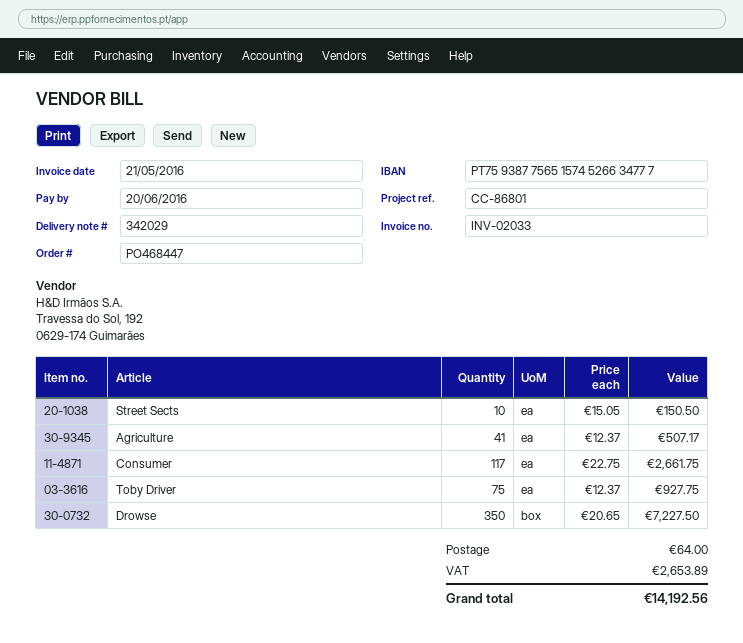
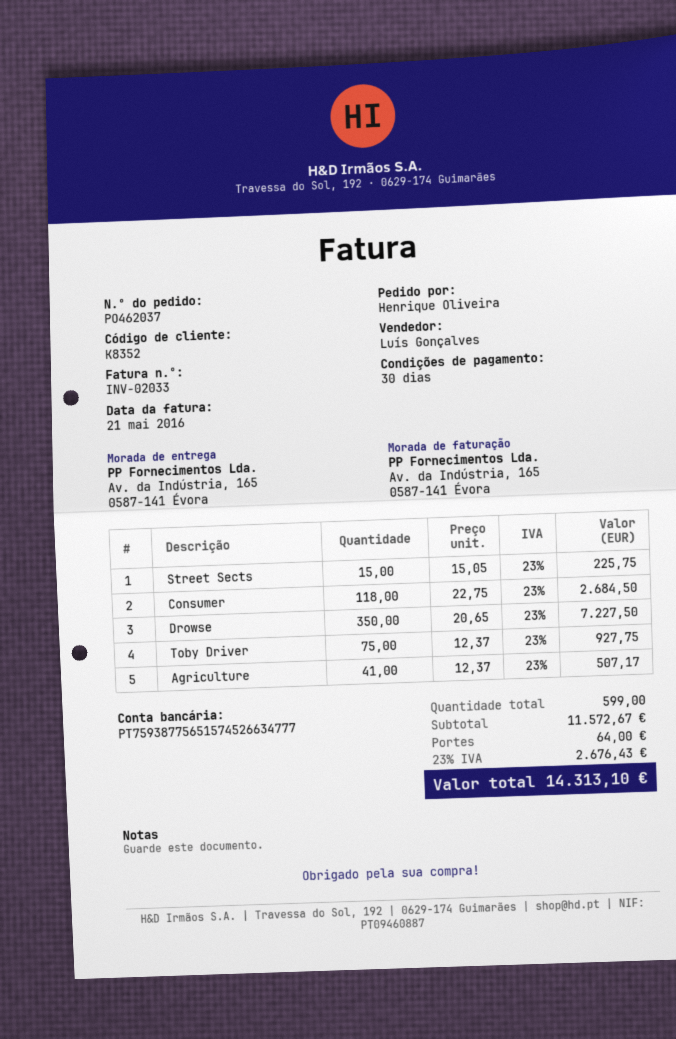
order number: PO468447 -> PO462037
Street Sects: 10 x 15.05 = 150.50 -> 15 x 15.05 = 225.75
Consumer: 117 x 22.75 = 2661.75 -> 118 x 22.75 = 2684.50
tax: 2653.89 -> 2676.43
total: 14192.56 -> 14313.10

